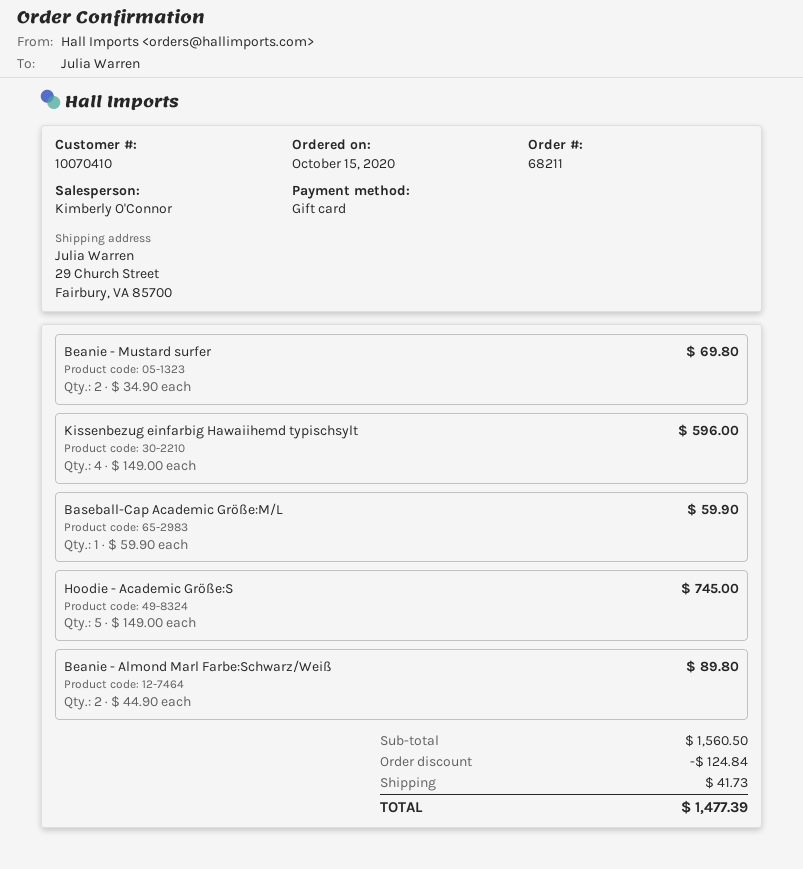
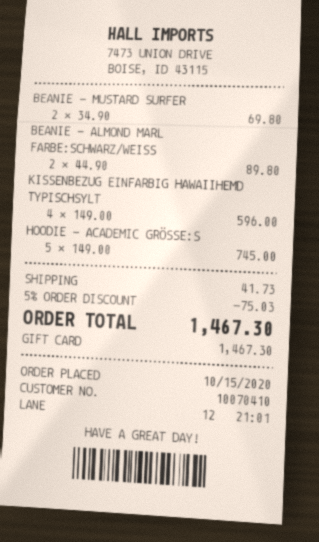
Baseball-Cap Academic Größe:M/L: 1 x 59.90 = 59.90 -> none
discount: 124.84 -> 75.03
total: 1477.39 -> 1467.30

